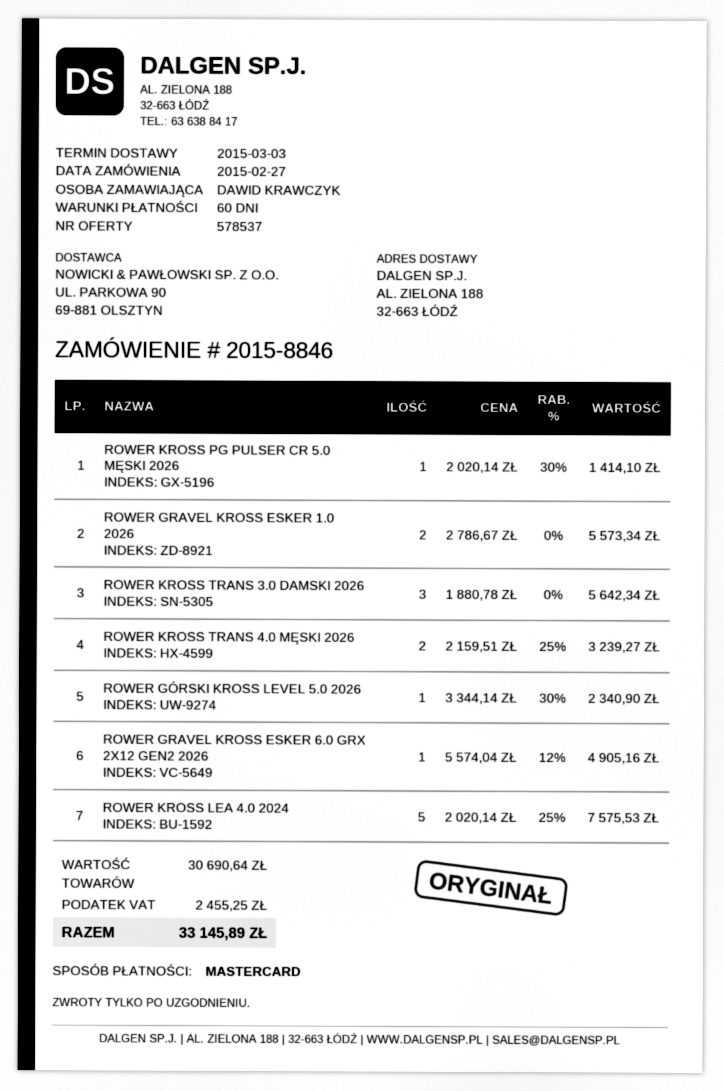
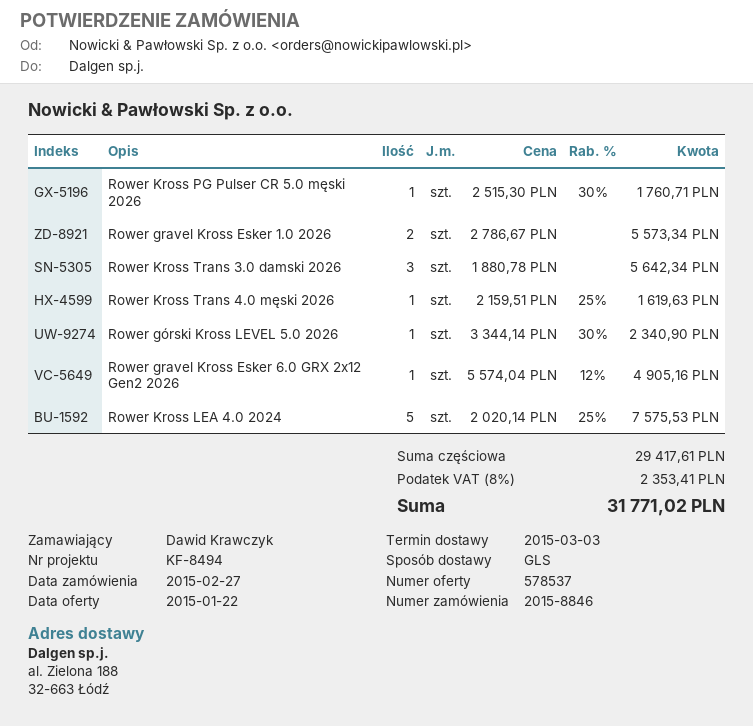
ROWER KROSS PG PULSER CR 5.0 MĘSKI 2026: 1 x 2020.14 - 30% = 1414.10 -> 1 x 2515.30 - 30% = 1760.71
ROWER KROSS TRANS 4.0 MĘSKI 2026: 2 x 2159.51 - 25% = 3239.27 -> 1 x 2159.51 - 25% = 1619.63
subtotal: 30690.64 -> 29417.61
tax: 2455.25 -> 2353.41
total: 33145.89 -> 31771.02

